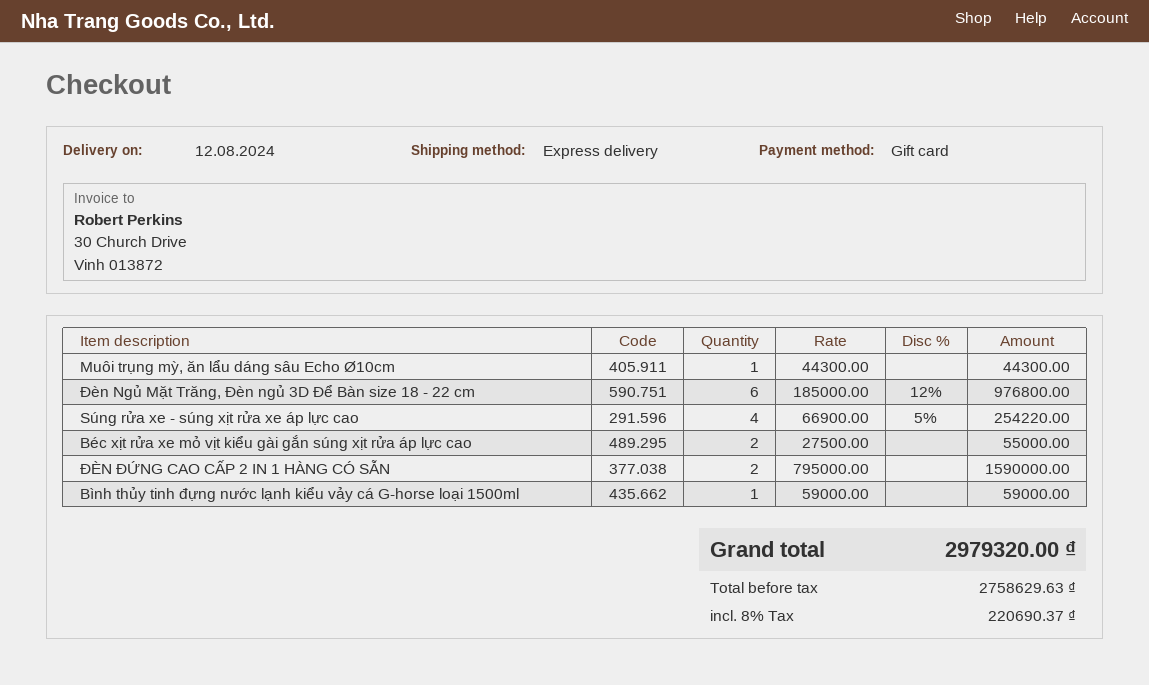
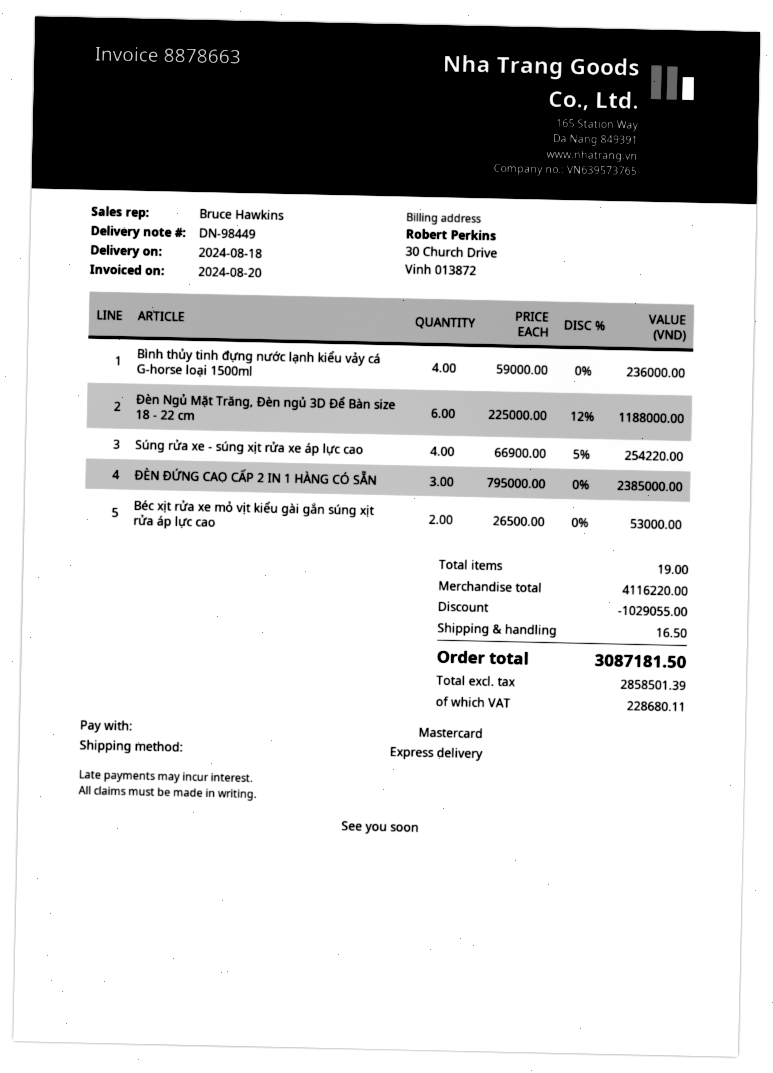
delivery date: 2024-08-12 -> 2024-08-18
payment method: gift card -> Mastercard
Muôi trụng mỳ, ăn lẩu dáng sâu Echo Ø10cm: 1 x 44300.00 = 44300.00 -> none
Đèn Ngủ Mặt Trăng, Đèn ngủ 3D Để Bàn size 18 - 22 cm: 6 x 185000.00 - 12% = 976800.00 -> 6 x 225000.00 - 12% = 1188000.00
Béc xịt rửa xe mỏ vịt kiểu gài gắn súng xịt rửa áp lực cao: 2 x 27500.00 = 55000.00 -> 2 x 26500.00 = 53000.00
ĐÈN ĐỨNG CAO CẤP 2 IN 1 HÀNG CÓ SẴN: 2 x 795000.00 = 1590000.00 -> 3 x 795000.00 = 2385000.00
Bình thủy tinh đựng nước lạnh kiểu vảy cá G-horse loại 1500ml: 1 x 59000.00 = 59000.00 -> 4 x 59000.00 = 236000.00
discount: none -> 1029055.00
shipping: none -> 16.50
net: 2758629.63 -> 2858501.39
tax: 220690.37 -> 228680.11
total: 2979320.00 -> 3087181.50

